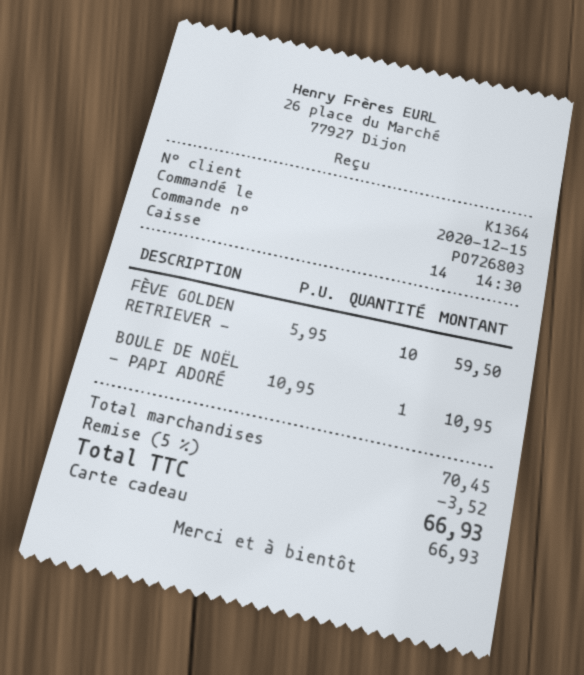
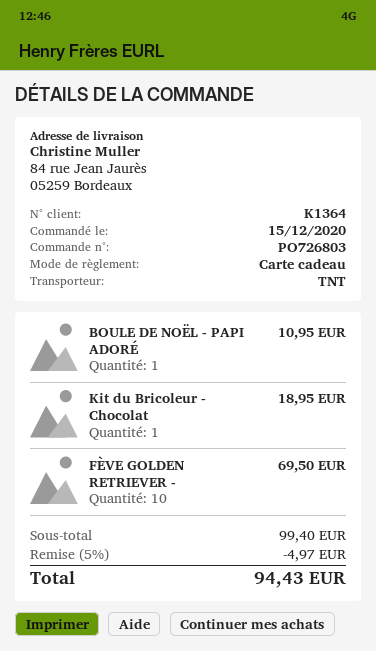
FÈVE GOLDEN RETRIEVER -: 10 for 59.50 -> 10 for 69.50
Kit du Bricoleur - Chocolat: none -> 1 for 18.95
subtotal: 70.45 -> 99.40
discount: 5% = 3.52 -> 5% = 4.97
total: 66.93 -> 94.43

